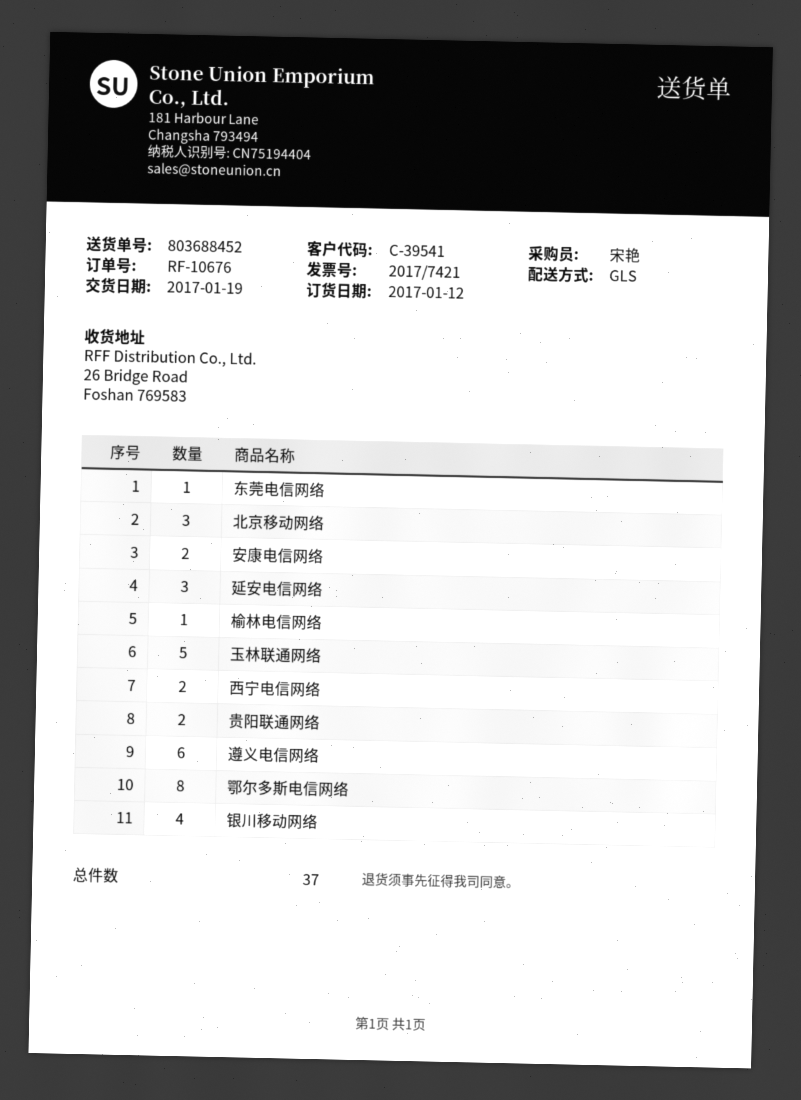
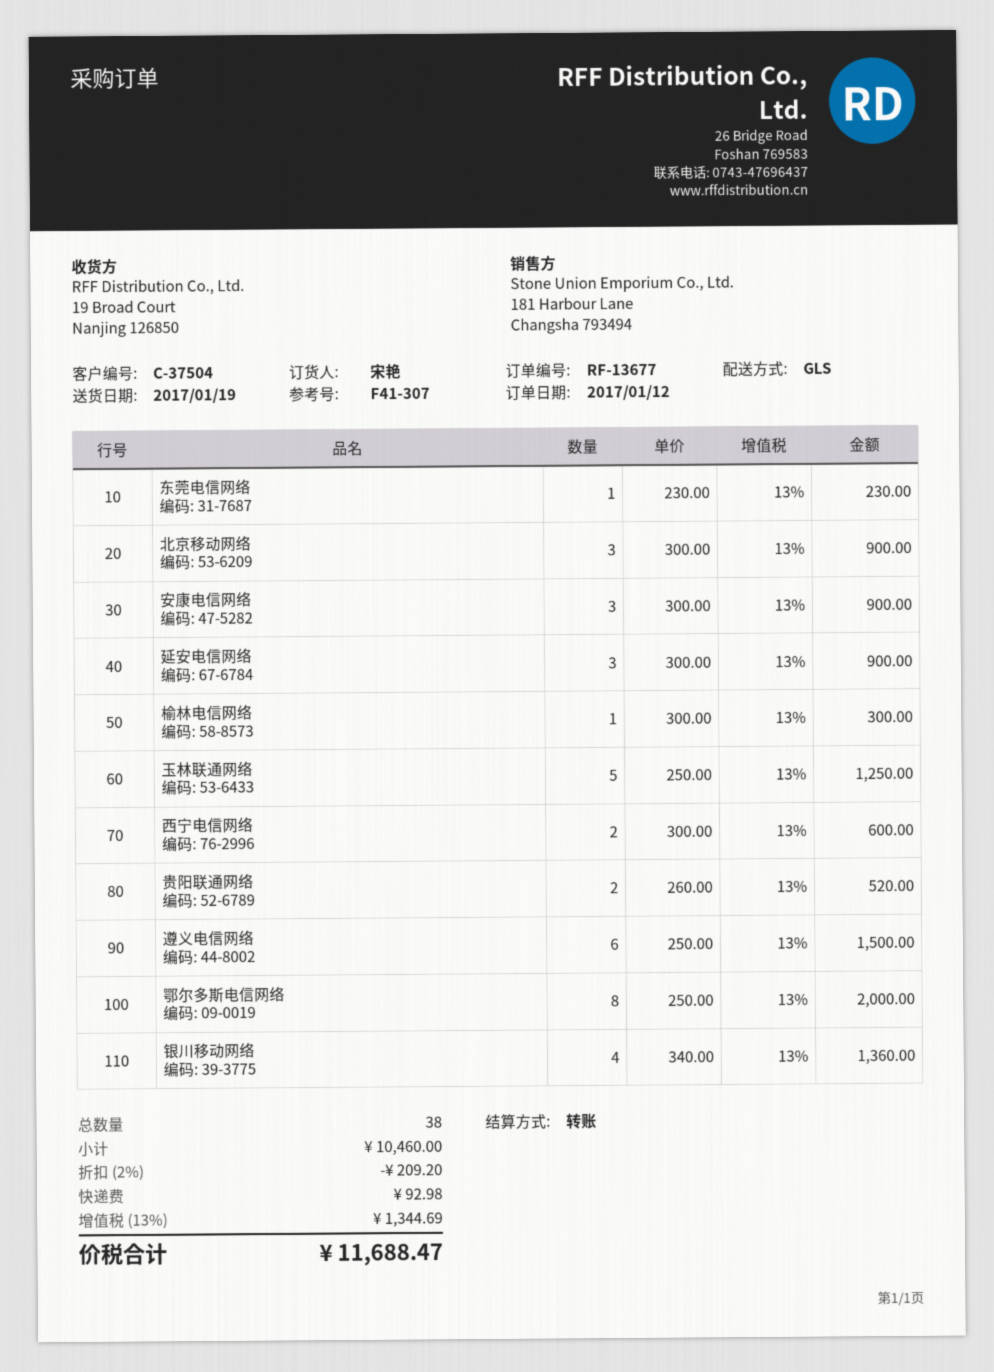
order number: RF-10676 -> RF-13677
customer number: C-39541 -> C-37504
ship to: 26 Bridge Road, Foshan 769583 -> 19 Broad Court, Nanjing 126850
安康电信网络: 2 -> 3
total quantity: 37 -> 38

